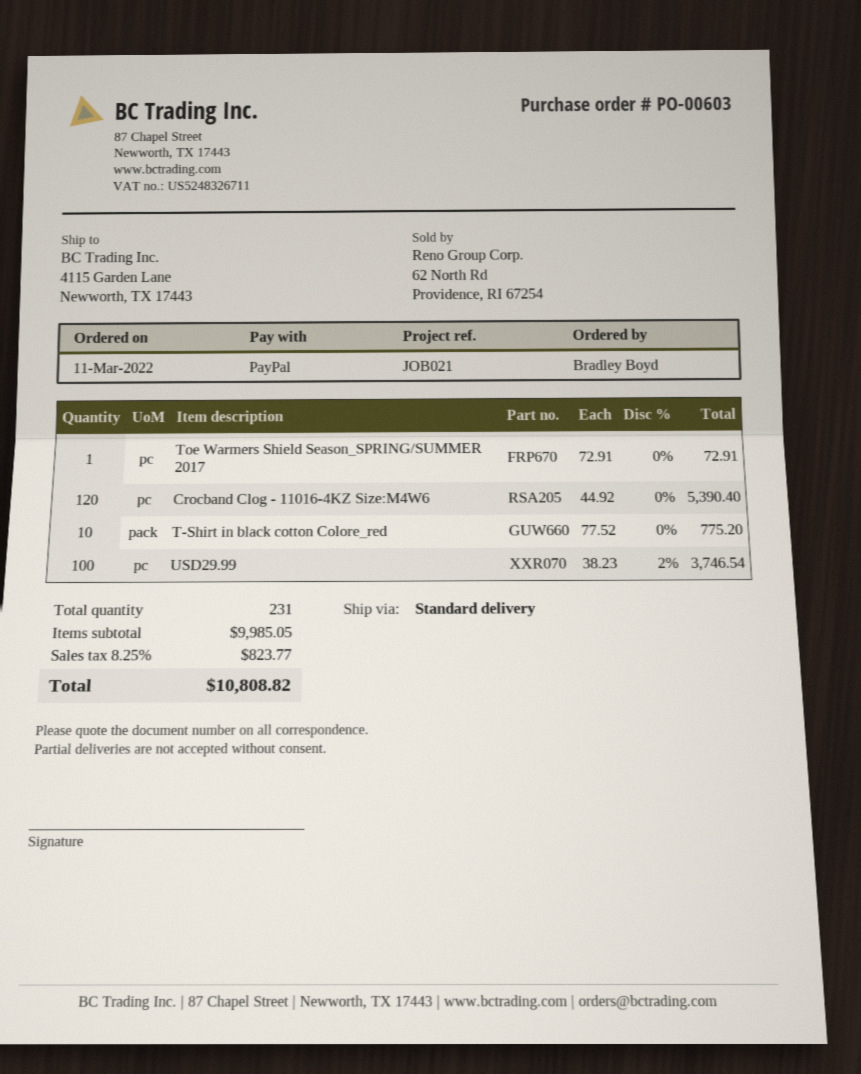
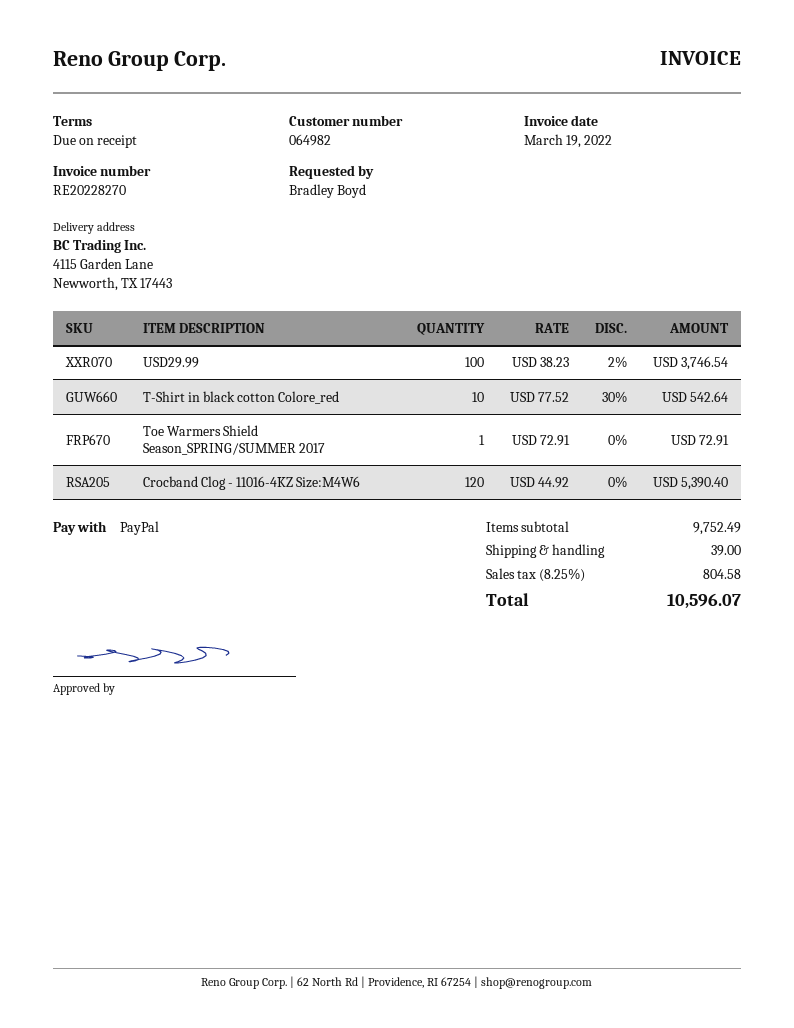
T-Shirt in black cotton Colore_red: 10 x 77.52 = 775.20 -> 10 x 77.52 - 30% = 542.64
subtotal: 9985.05 -> 9752.49
shipping: none -> 39.00
tax: 8.25% = 823.77 -> 8.25% = 804.58
total: 10808.82 -> 10596.07

